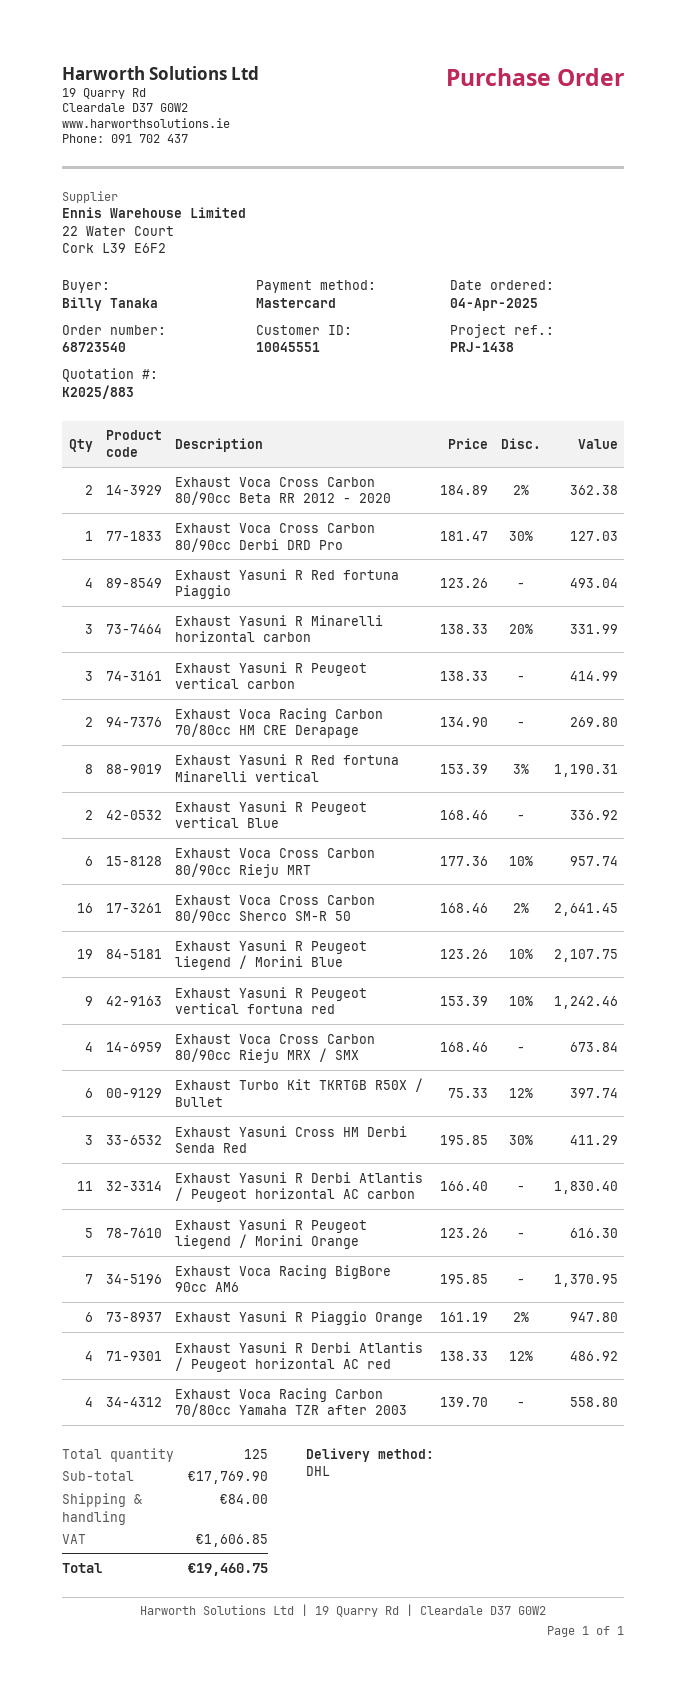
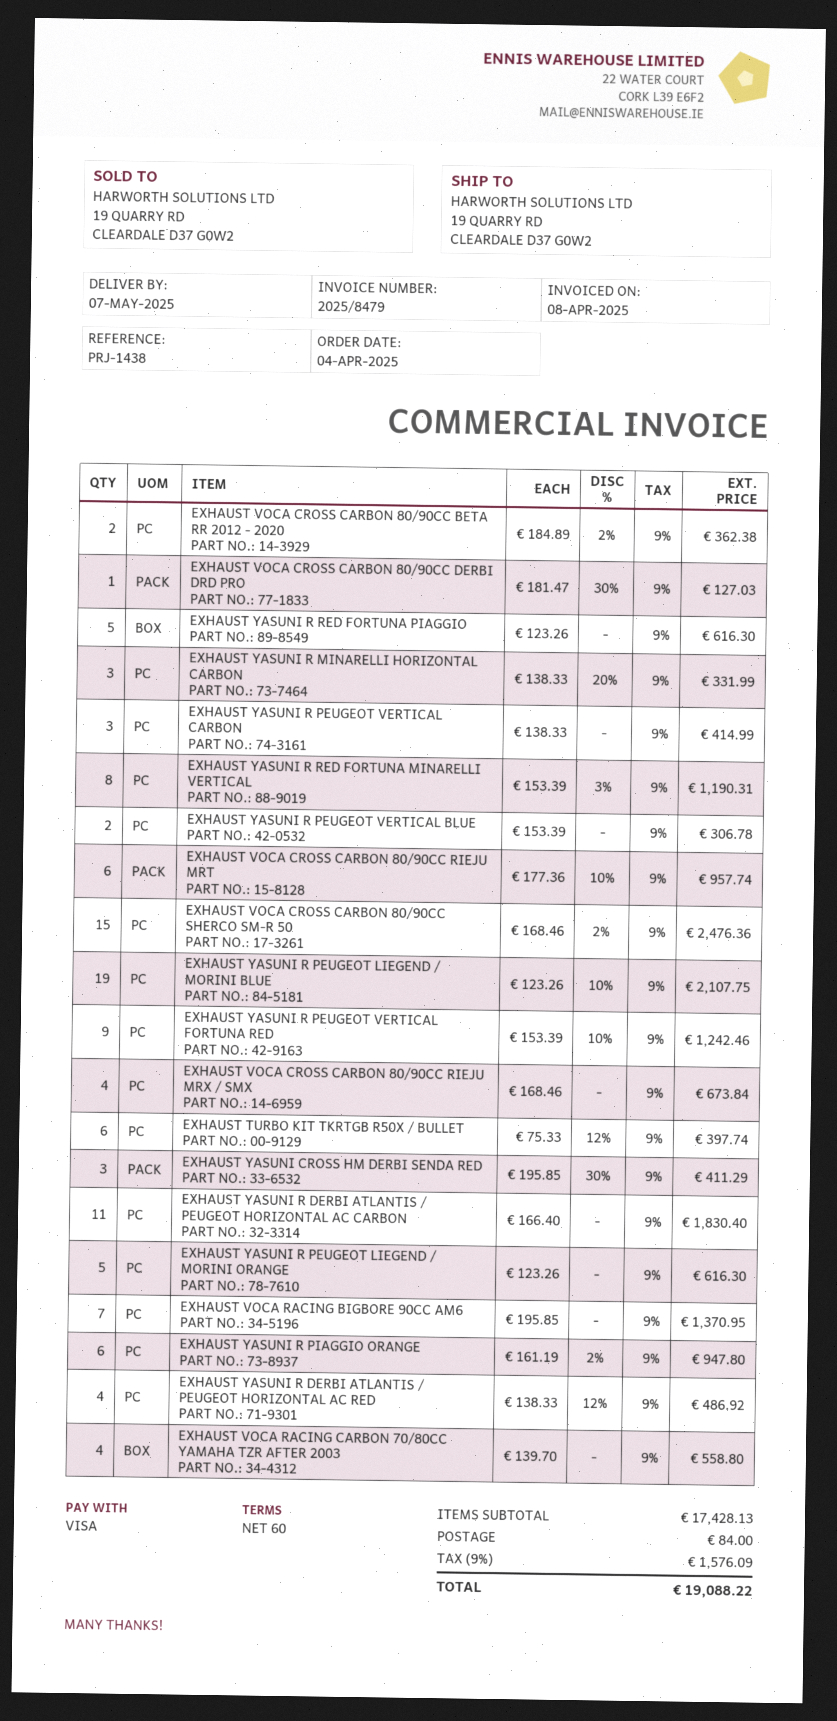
payment method: Mastercard -> Visa
Exhaust Yasuni R Red fortuna Piaggio: 4 x 123.26 = 493.04 -> 5 x 123.26 = 616.30
Exhaust Voca Racing Carbon 70/80cc HM CRE Derapage: 2 x 134.90 = 269.80 -> none
Exhaust Yasuni R Peugeot vertical Blue: 2 x 168.46 = 336.92 -> 2 x 153.39 = 306.78
Exhaust Voca Cross Carbon 80/90cc Sherco SM-R 50: 16 x 168.46 - 2% = 2641.45 -> 15 x 168.46 - 2% = 2476.36
subtotal: 17769.90 -> 17428.13
tax: 1606.85 -> 1576.09
total: 19460.75 -> 19088.22

